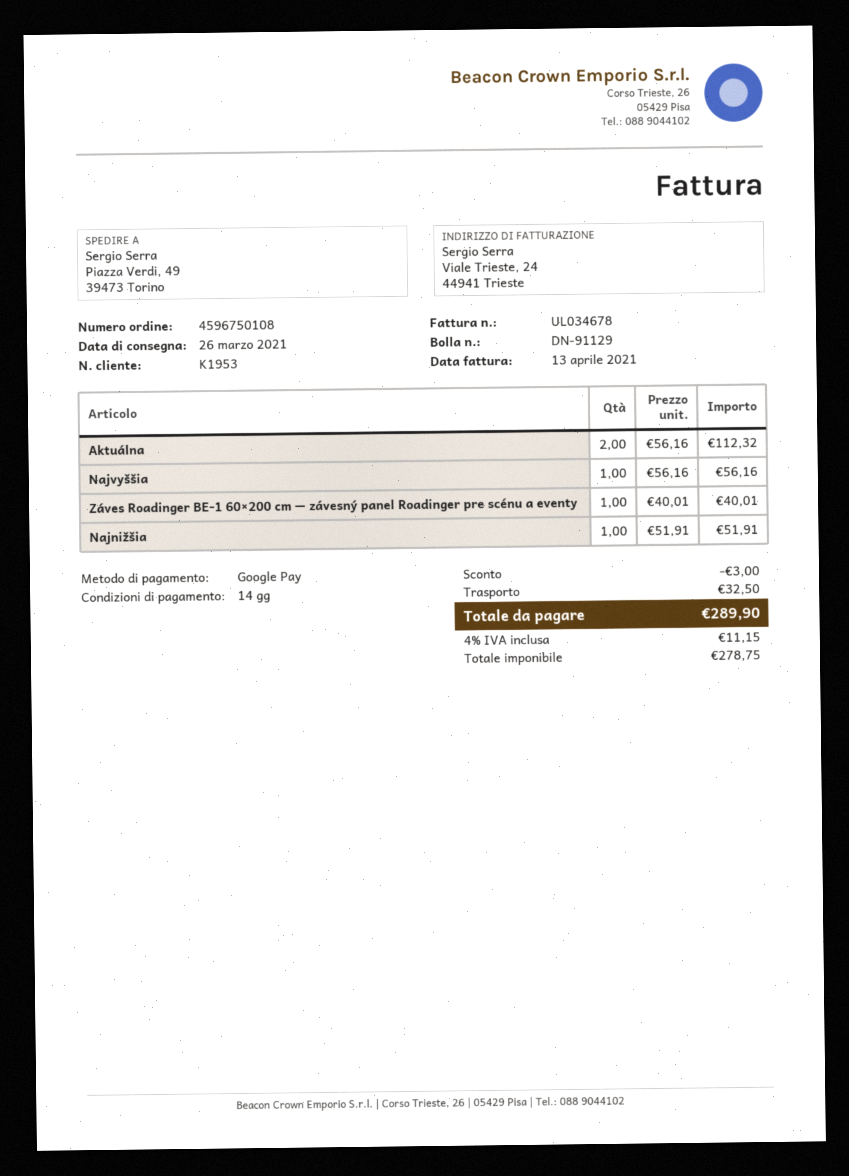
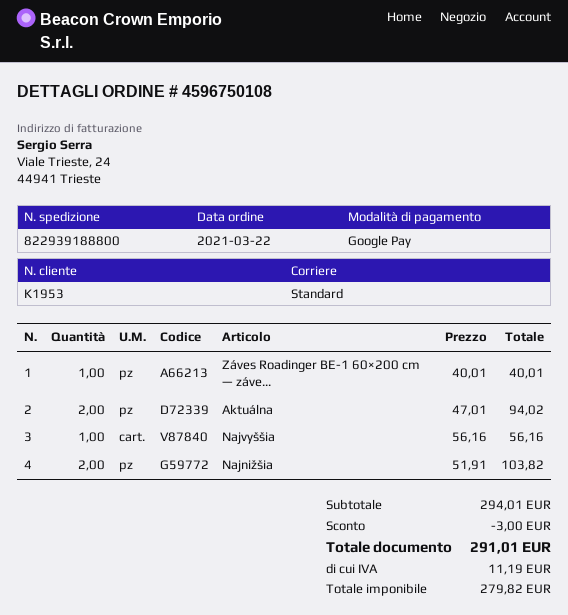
Aktuálna: 2 x 56.16 = 112.32 -> 2 x 47.01 = 94.02
Najnižšia: 1 x 51.91 = 51.91 -> 2 x 51.91 = 103.82
shipping: 32.50 -> none
net: 278.75 -> 279.82
tax: 11.15 -> 11.19
total: 289.90 -> 291.01

